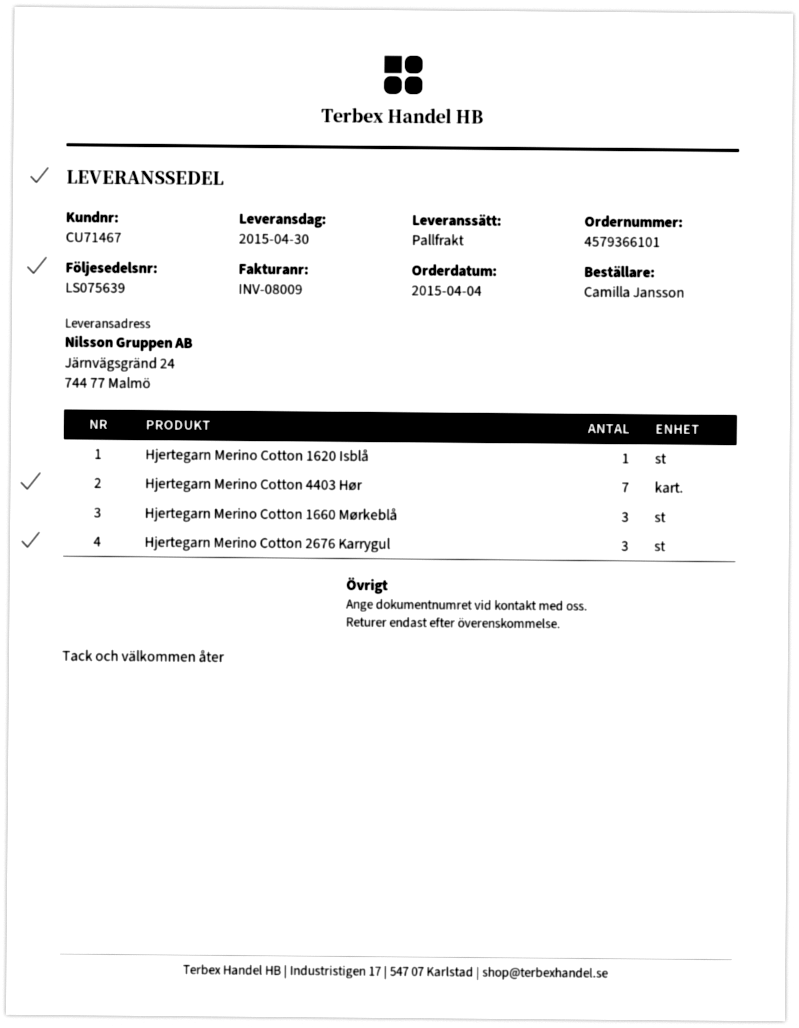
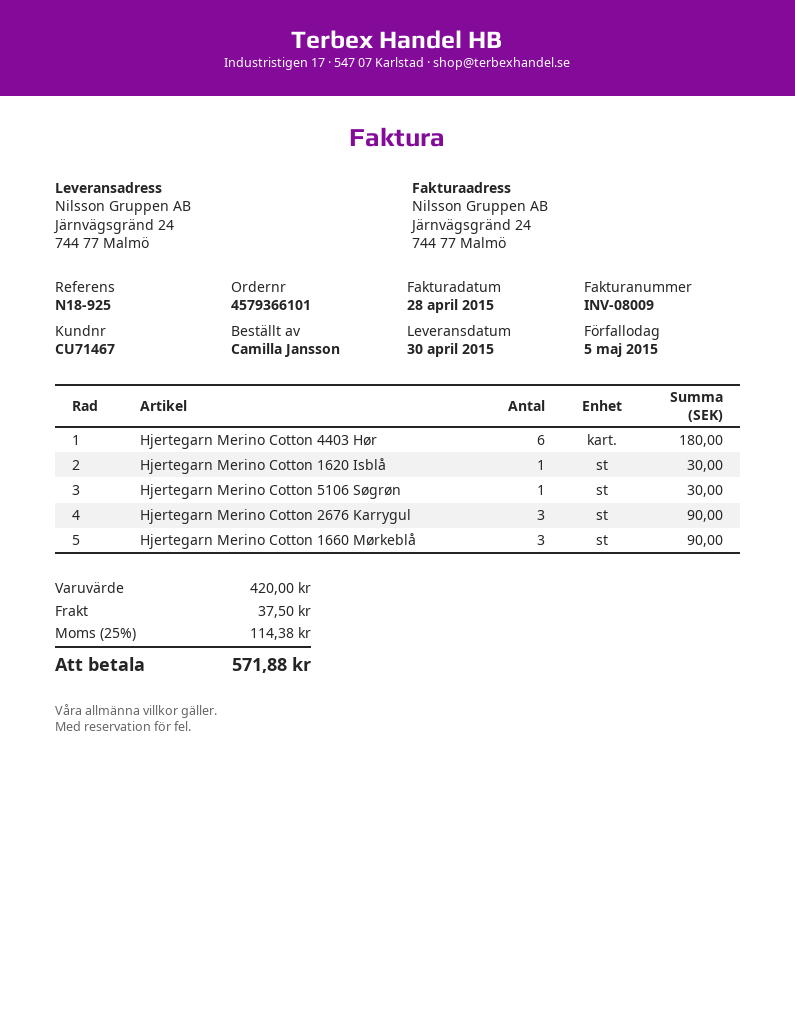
Hjertegarn Merino Cotton 4403 Hør: 7 -> 6
Hjertegarn Merino Cotton 5106 Søgrøn: none -> 1

